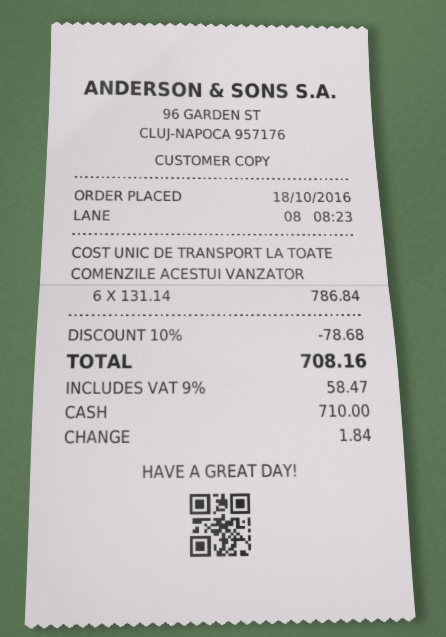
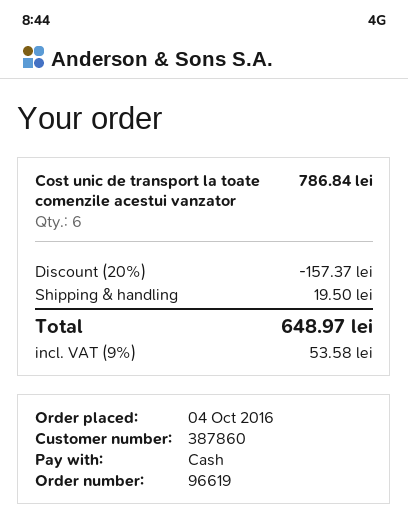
order date: 2016-10-18 -> 2016-10-04
discount: 10% = 78.68 -> 20% = 157.37
shipping: none -> 19.50
tax: 9% = 58.47 -> 9% = 53.58
total: 708.16 -> 648.97

